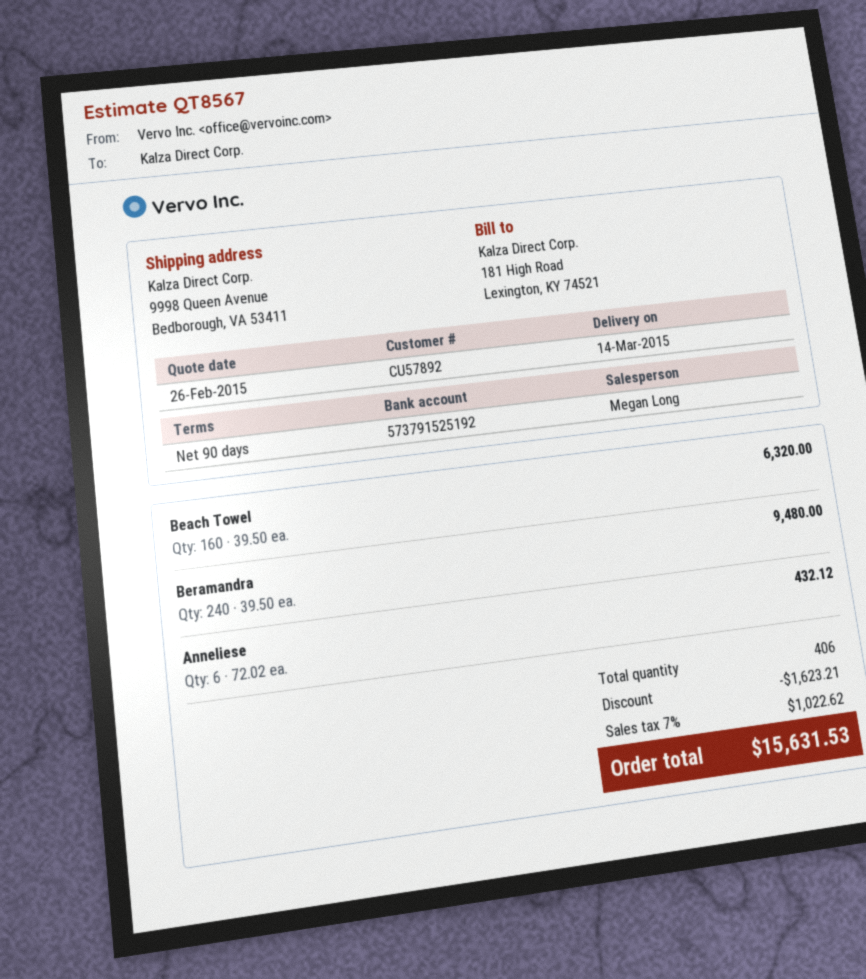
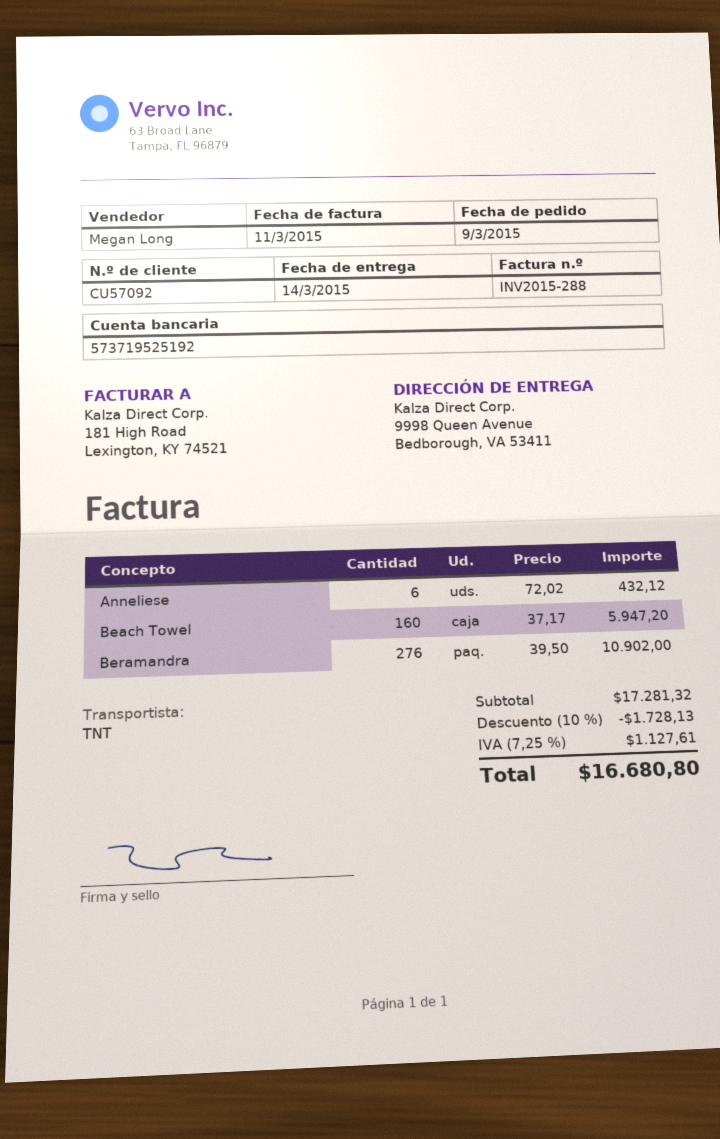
customer number: CU57892 -> CU57092
bank account: 573791525192 -> 573719525192
Beach Towel: 160 x 39.50 = 6320.00 -> 160 x 37.17 = 5947.20
Beramandra: 240 x 39.50 = 9480.00 -> 276 x 39.50 = 10902.00
discount: 1623.21 -> 1728.13
tax: 7% = 1022.62 -> 7.25% = 1127.61
total: 15631.53 -> 16680.80

